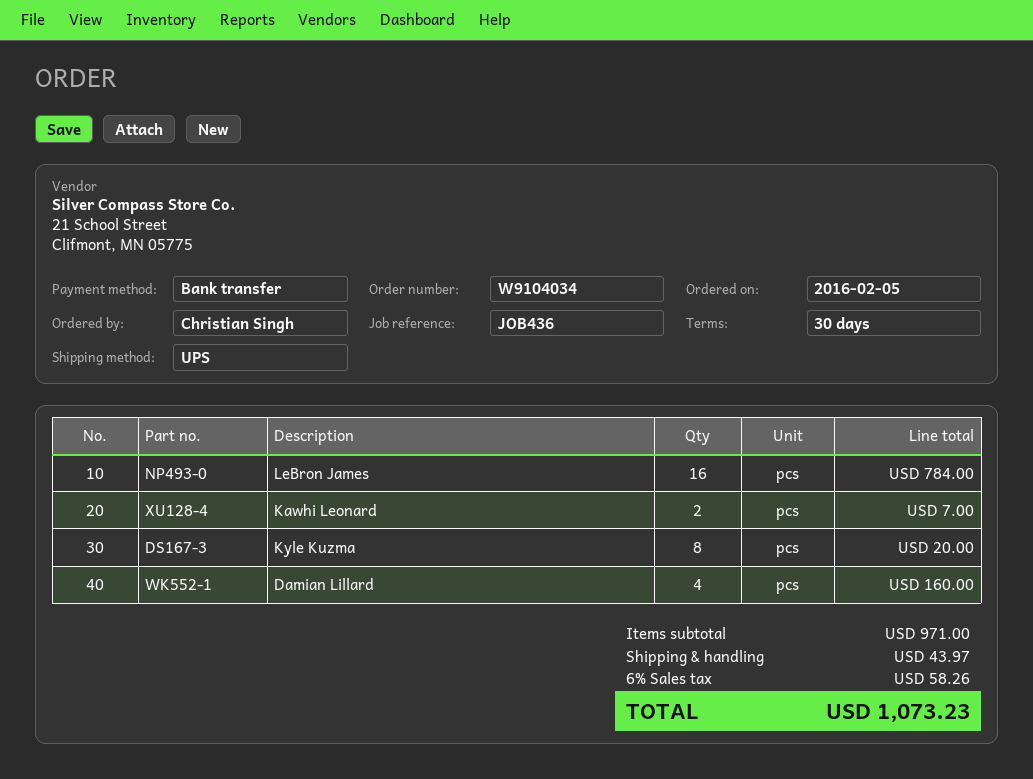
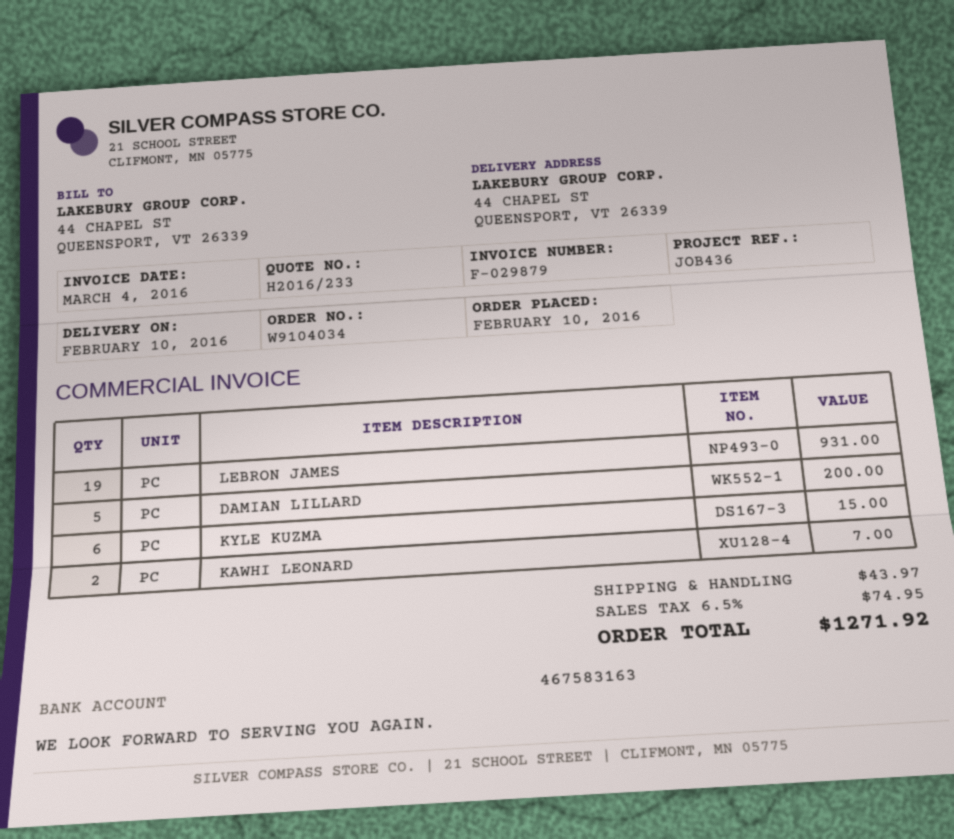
order date: 2016-02-05 -> 2016-02-10
LeBron James: 16 for 784.00 -> 19 for 931.00
Kyle Kuzma: 8 for 20.00 -> 6 for 15.00
Damian Lillard: 4 for 160.00 -> 5 for 200.00
tax: 6% = 58.26 -> 6.5% = 74.95
total: 1073.23 -> 1271.92

